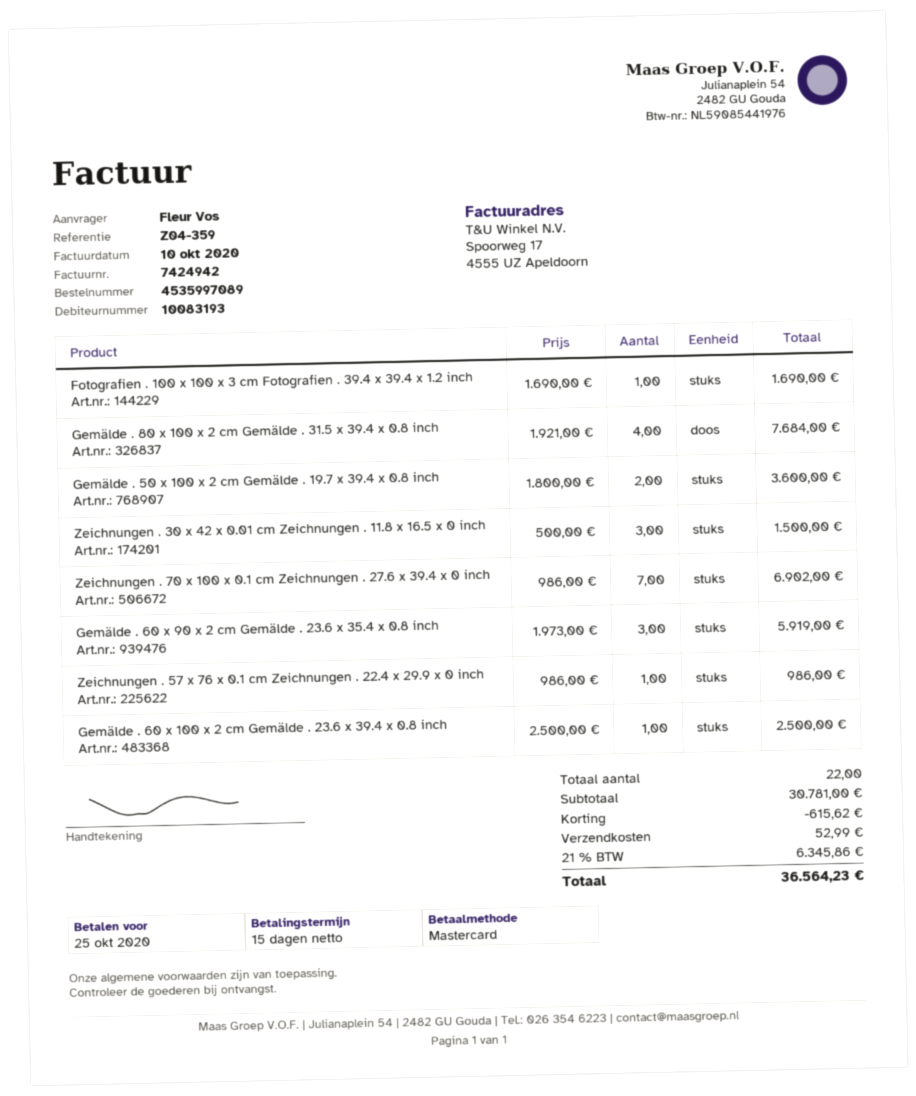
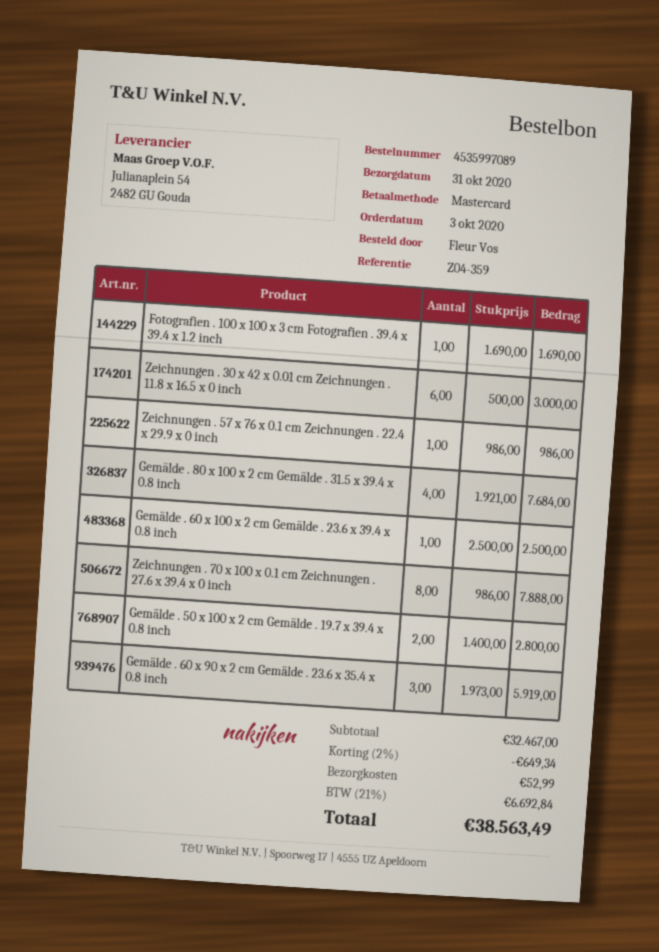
Gemälde . 50 x 100 x 2 cm Gemälde . 19.7 x 39.4 x 0.8 inch: 2 x 1800.00 = 3600.00 -> 2 x 1400.00 = 2800.00
Zeichnungen . 30 x 42 x 0.01 cm Zeichnungen . 11.8 x 16.5 x 0 inch: 3 x 500.00 = 1500.00 -> 6 x 500.00 = 3000.00
Zeichnungen . 70 x 100 x 0.1 cm Zeichnungen . 27.6 x 39.4 x 0 inch: 7 x 986.00 = 6902.00 -> 8 x 986.00 = 7888.00
subtotal: 30781.00 -> 32467.00
discount: 615.62 -> 649.34
tax: 21% = 6345.86 -> 21% = 6692.84
total: 36564.23 -> 38563.49

